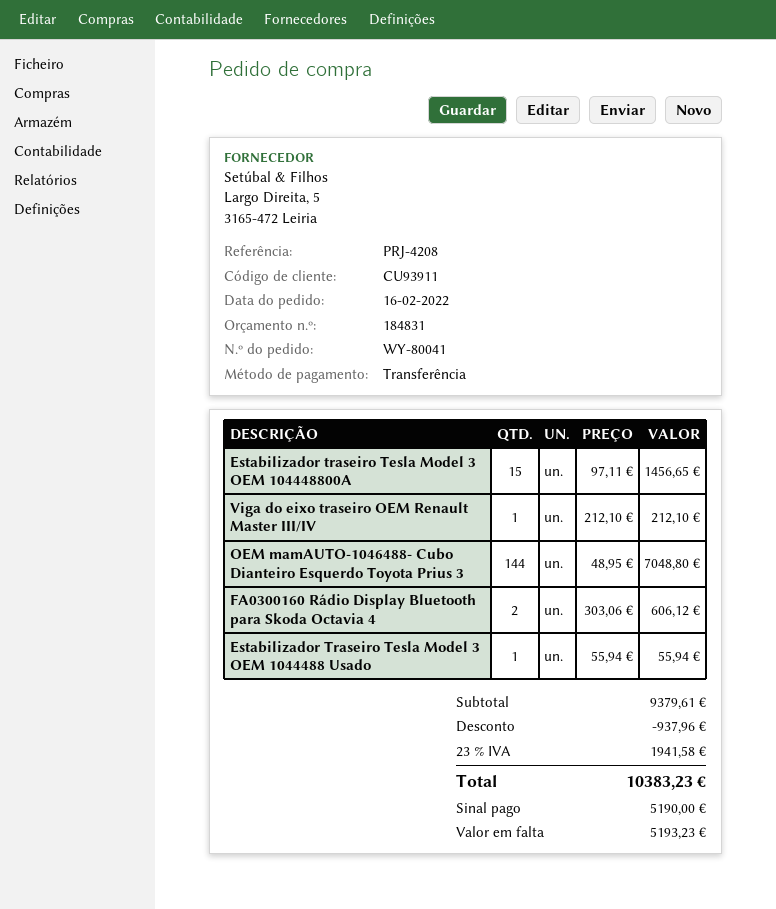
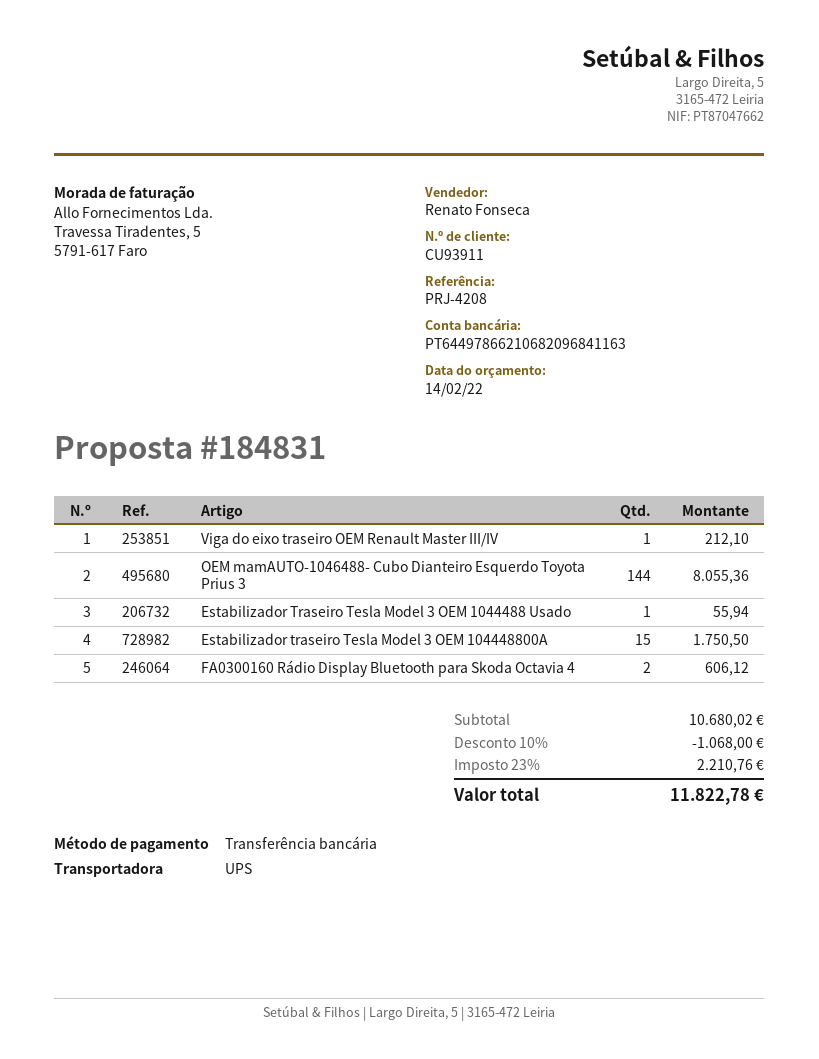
Estabilizador traseiro Tesla Model 3 OEM 104448800A: 15 for 1456.65 -> 15 for 1750.50
OEM mamAUTO-1046488- Cubo Dianteiro Esquerdo Toyota Prius 3: 144 for 7048.80 -> 144 for 8055.36
subtotal: 9379.61 -> 10680.02
discount: 937.96 -> 1068.00
tax: 23% = 1941.58 -> 23% = 2210.76
total: 10383.23 -> 11822.78

